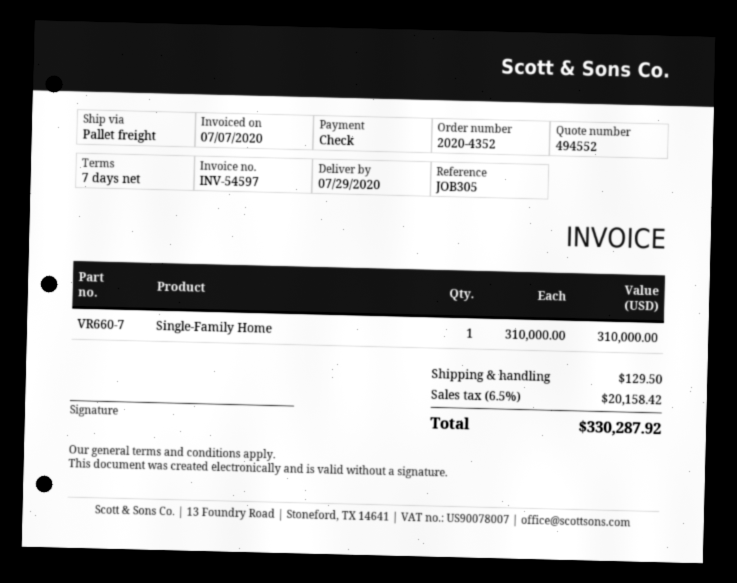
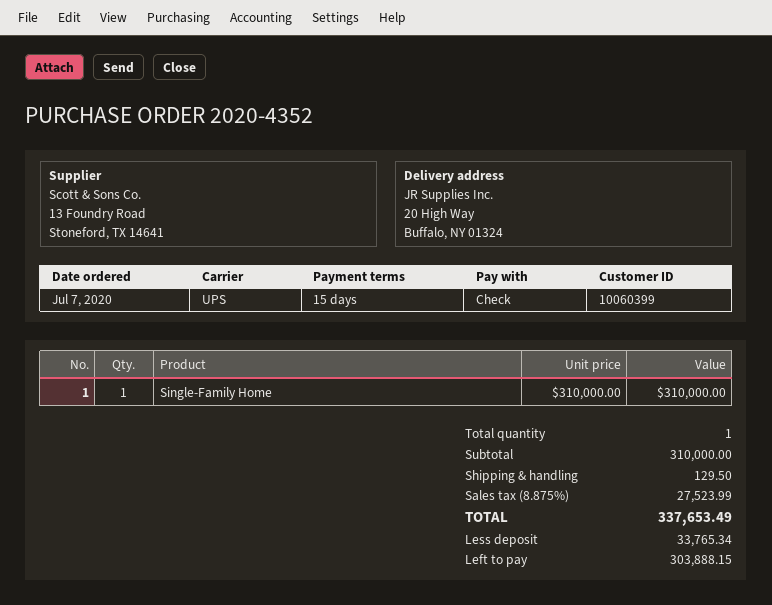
payment terms: 7 days -> 15 days
shipping method: pallet freight -> UPS
tax: 6.5% = 20158.42 -> 8.875% = 27523.99
total: 330287.92 -> 337653.49

